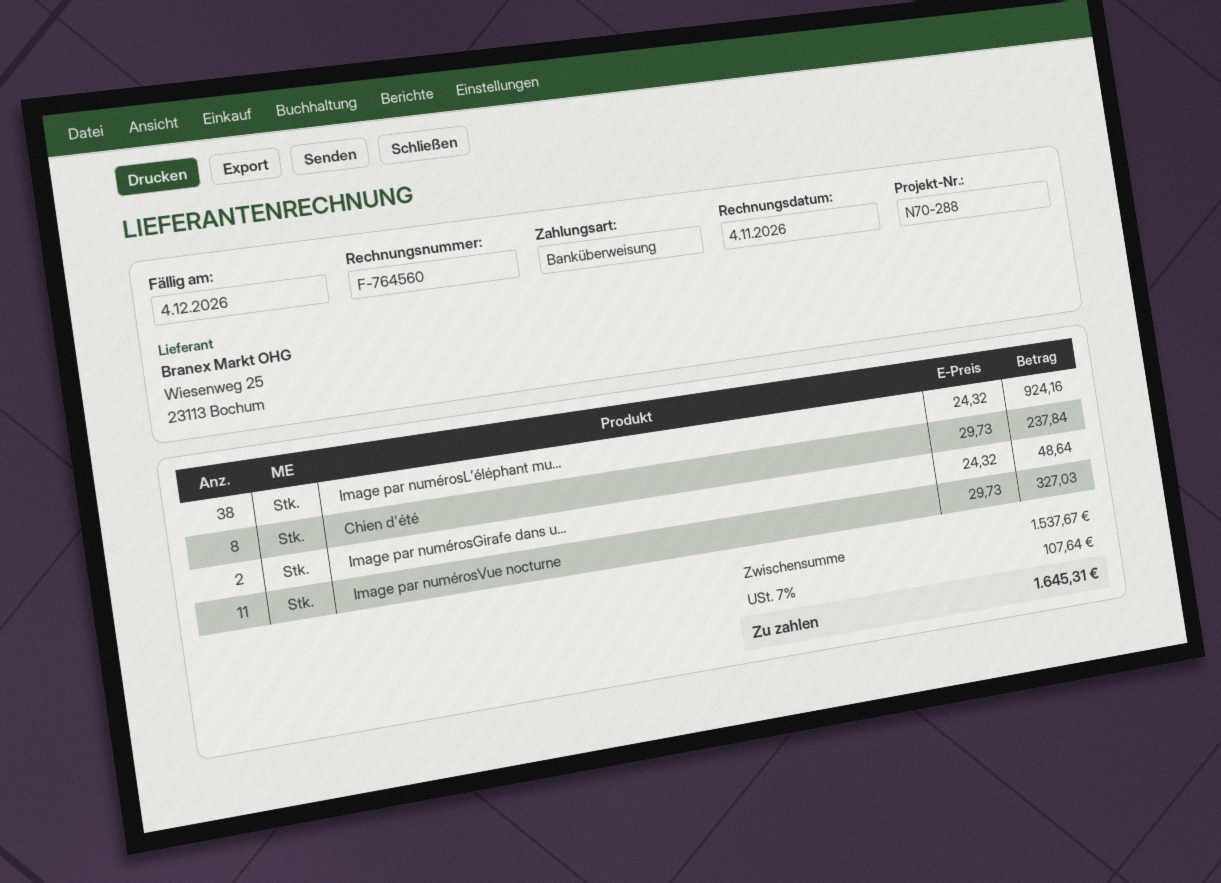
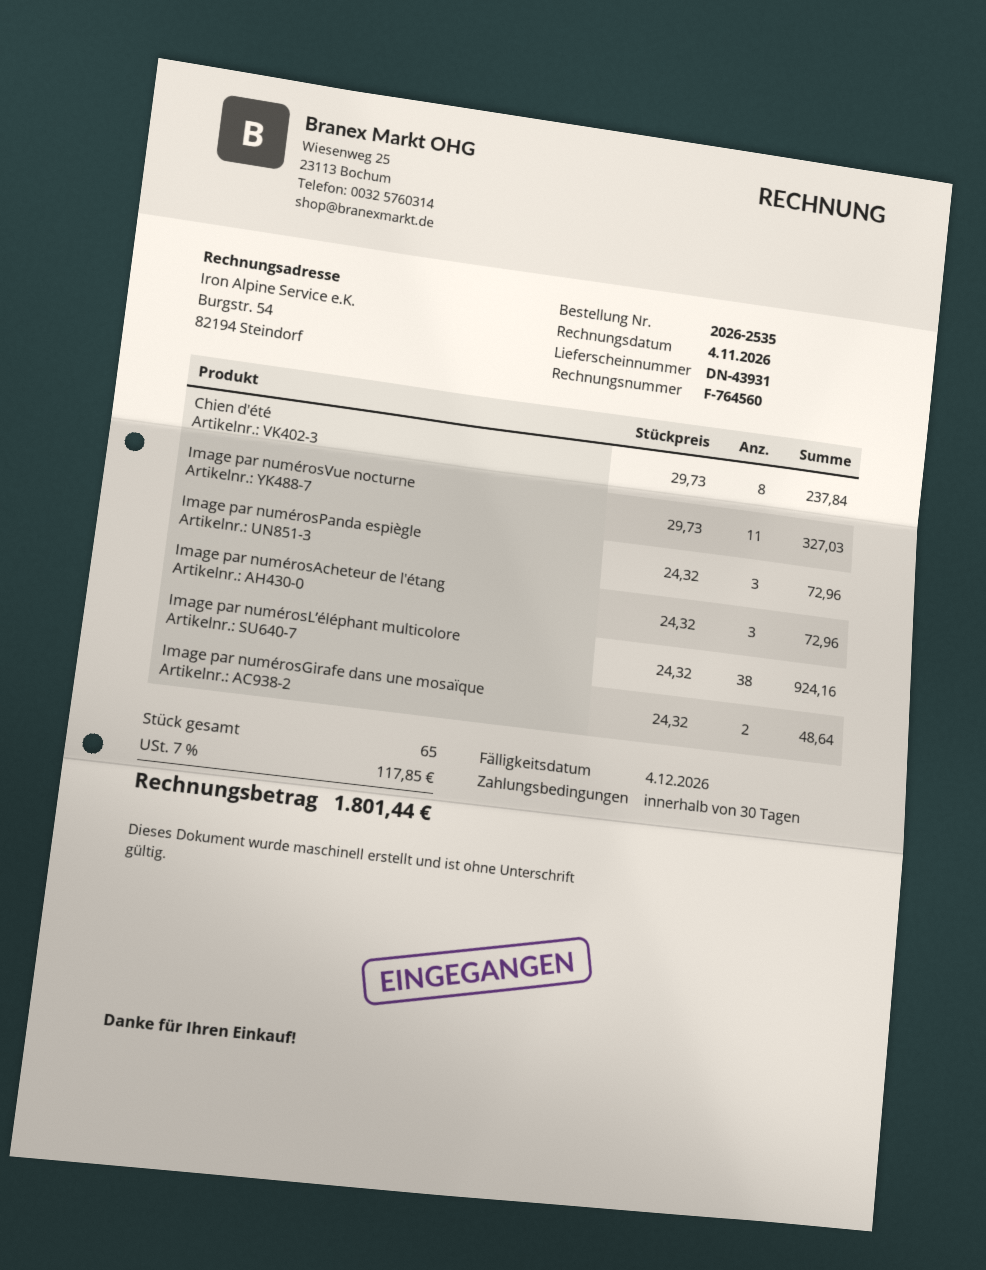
Image par numérosPanda espiègle: none -> 3 x 24.32 = 72.96
Image par numérosAcheteur de l'étang: none -> 3 x 24.32 = 72.96
tax: 7% = 107.64 -> 7% = 117.85
total: 1645.31 -> 1801.44

